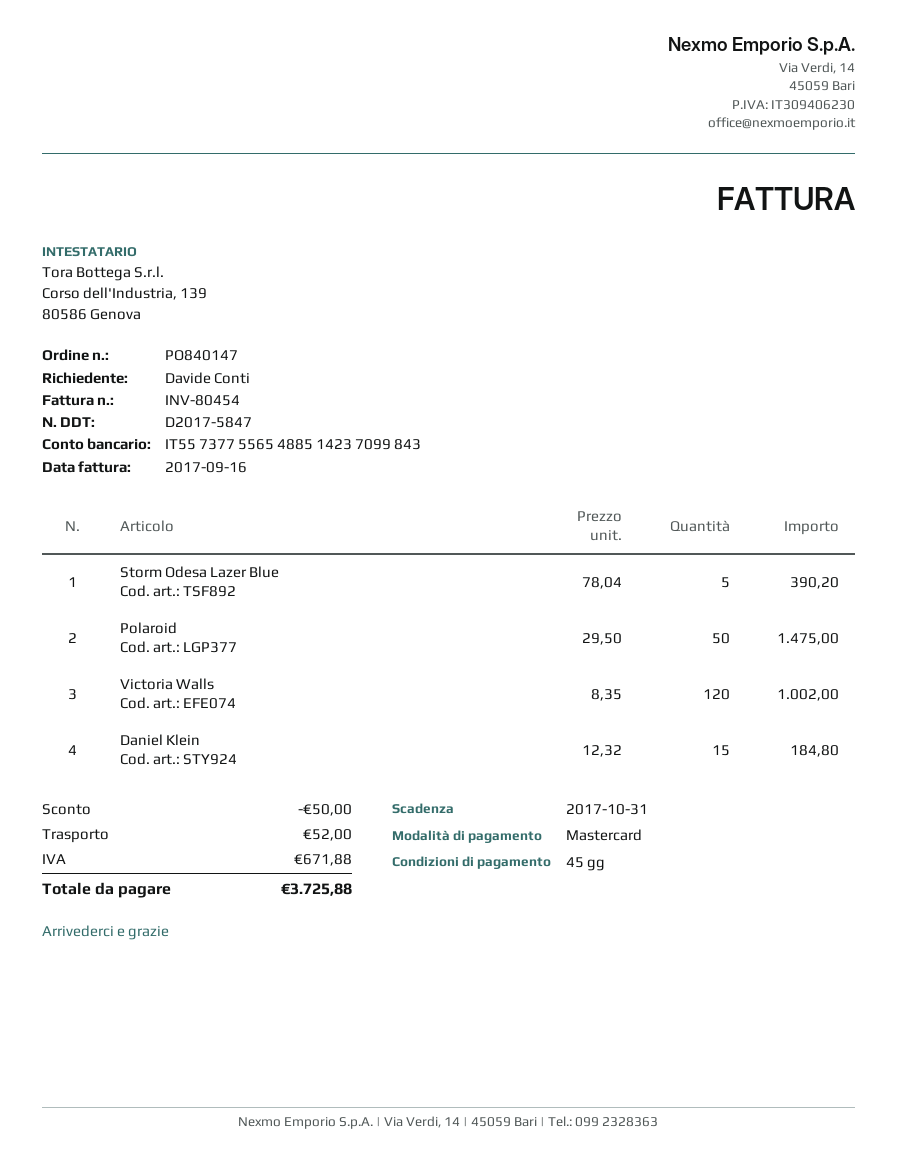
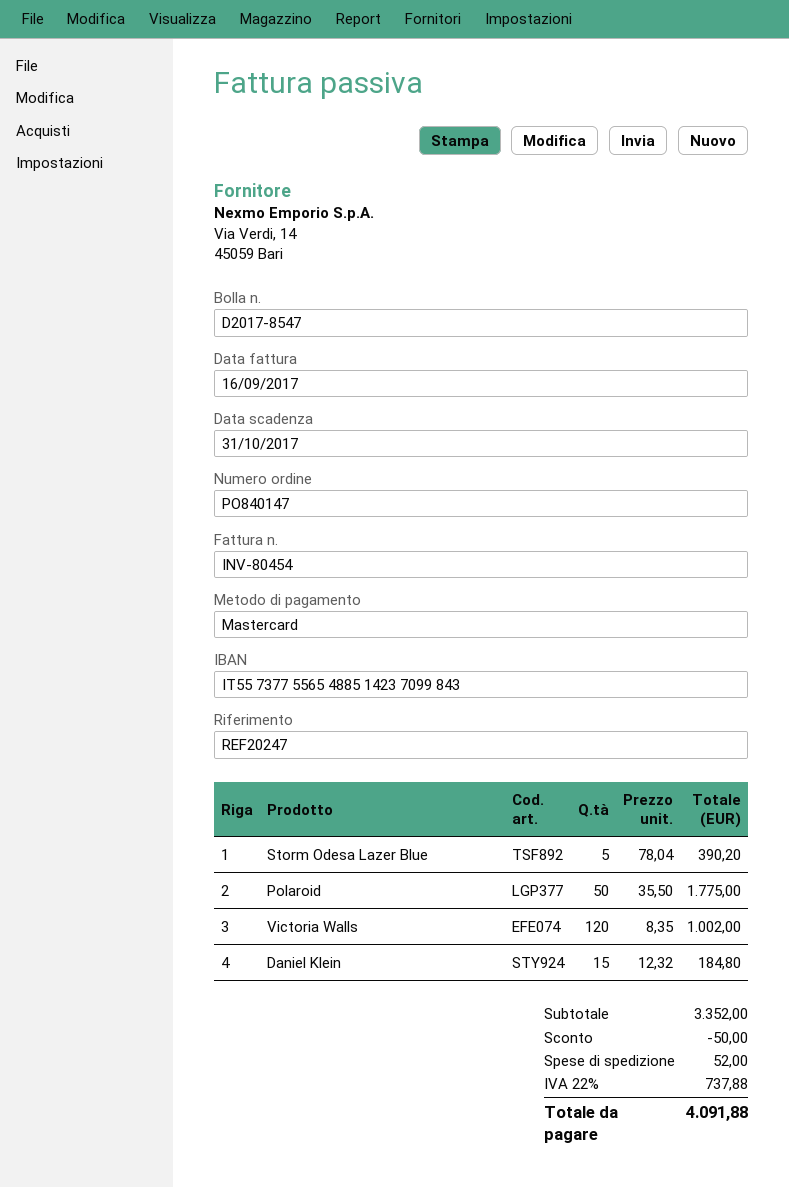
delivery note number: D2017-5847 -> D2017-8547
Polaroid: 50 x 29.50 = 1475.00 -> 50 x 35.50 = 1775.00
tax: 671.88 -> 737.88
total: 3725.88 -> 4091.88

